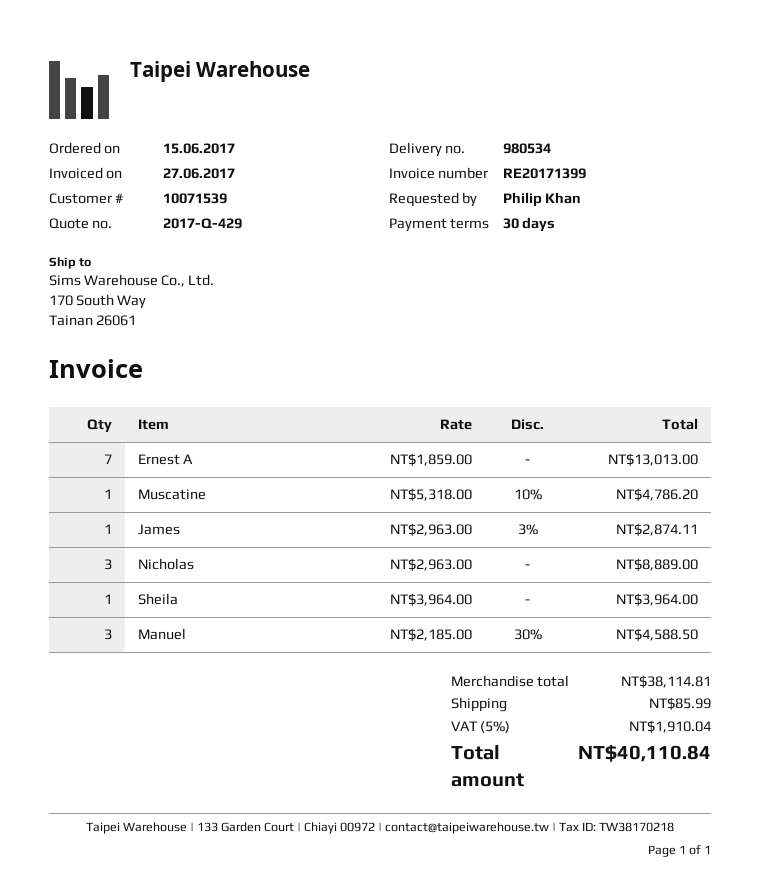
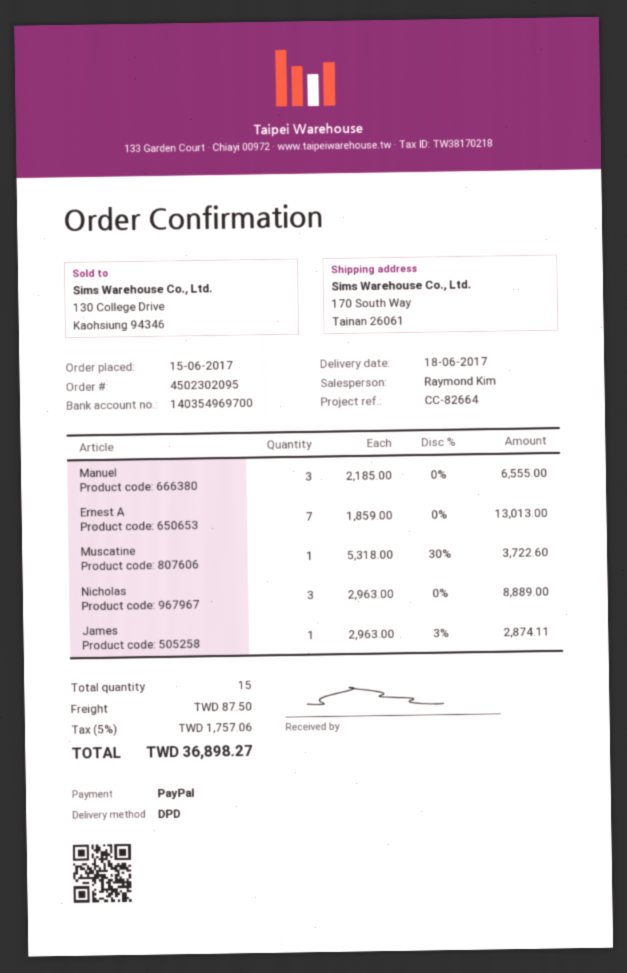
Muscatine: 1 x 5318.00 - 10% = 4786.20 -> 1 x 5318.00 - 30% = 3722.60
Sheila: 1 x 3964.00 = 3964.00 -> none
Manuel: 3 x 2185.00 - 30% = 4588.50 -> 3 x 2185.00 = 6555.00
shipping: 85.99 -> 87.50
tax: 5% = 1910.04 -> 5% = 1757.06
total: 40110.84 -> 36898.27

